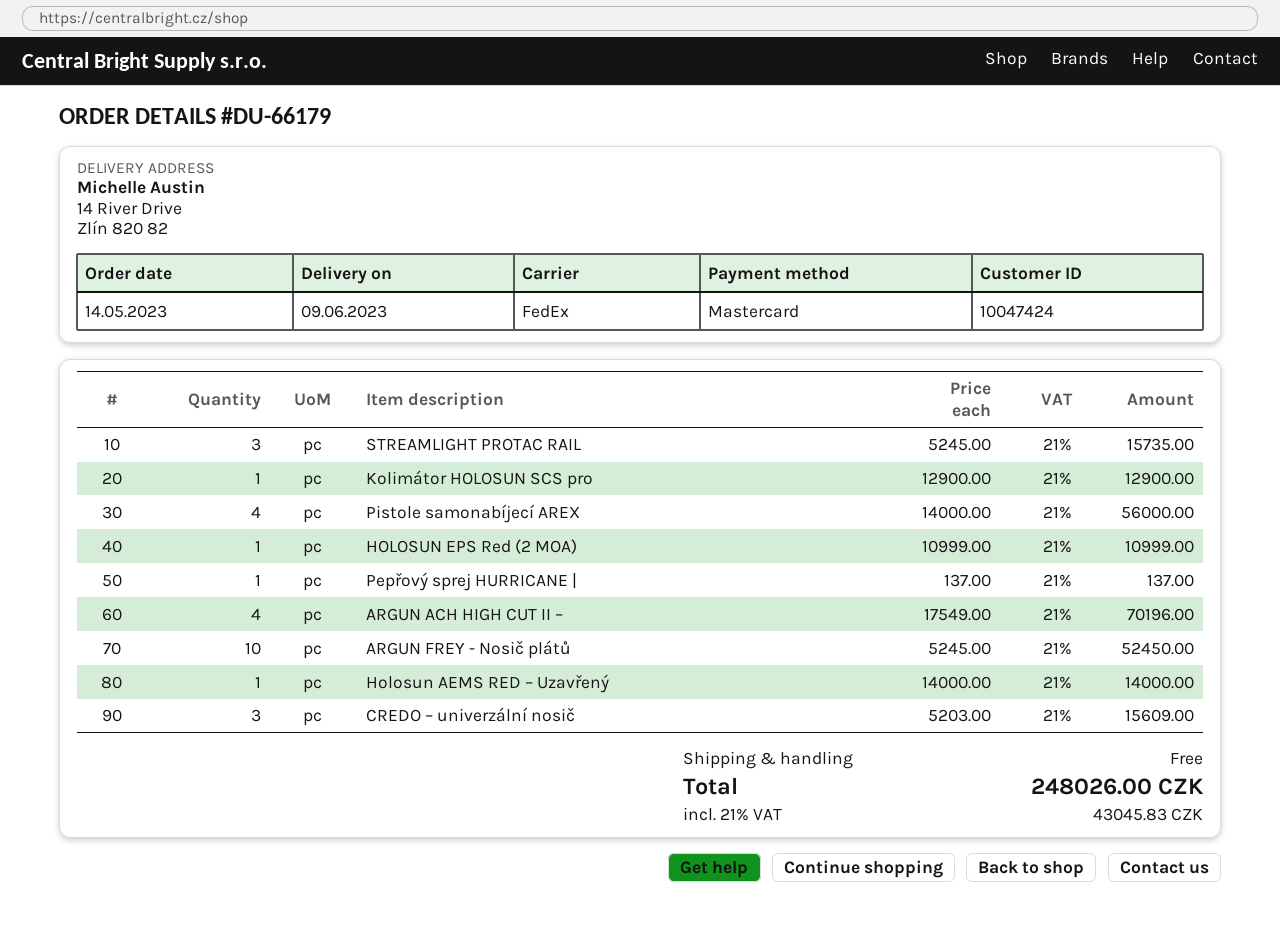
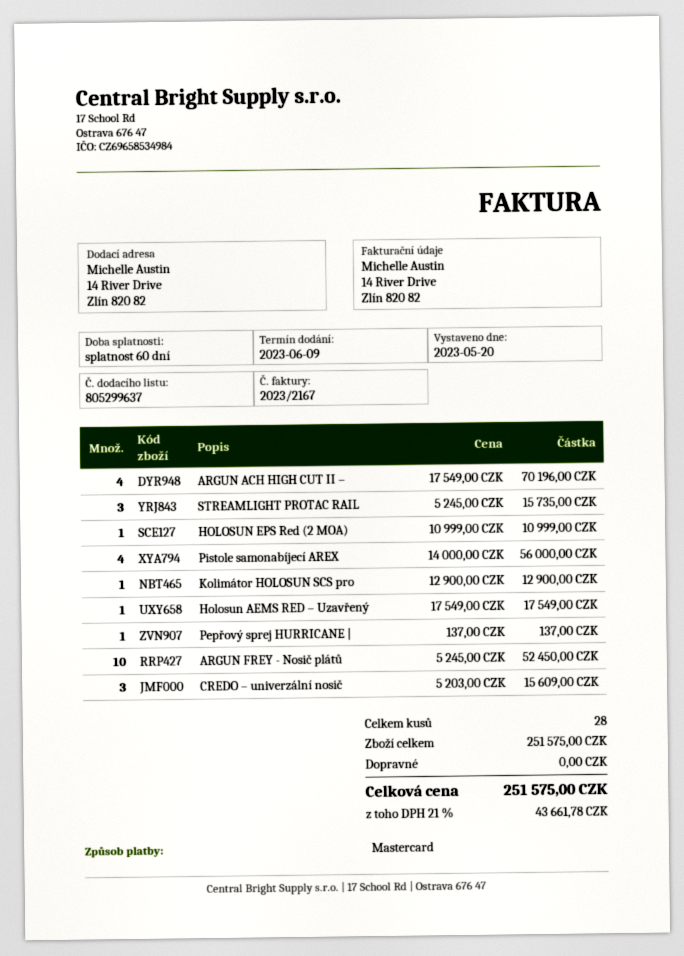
Holosun AEMS RED – Uzavřený: 1 x 14000.00 = 14000.00 -> 1 x 17549.00 = 17549.00
tax: 21% = 43045.83 -> 21% = 43661.78
total: 248026.00 -> 251575.00

